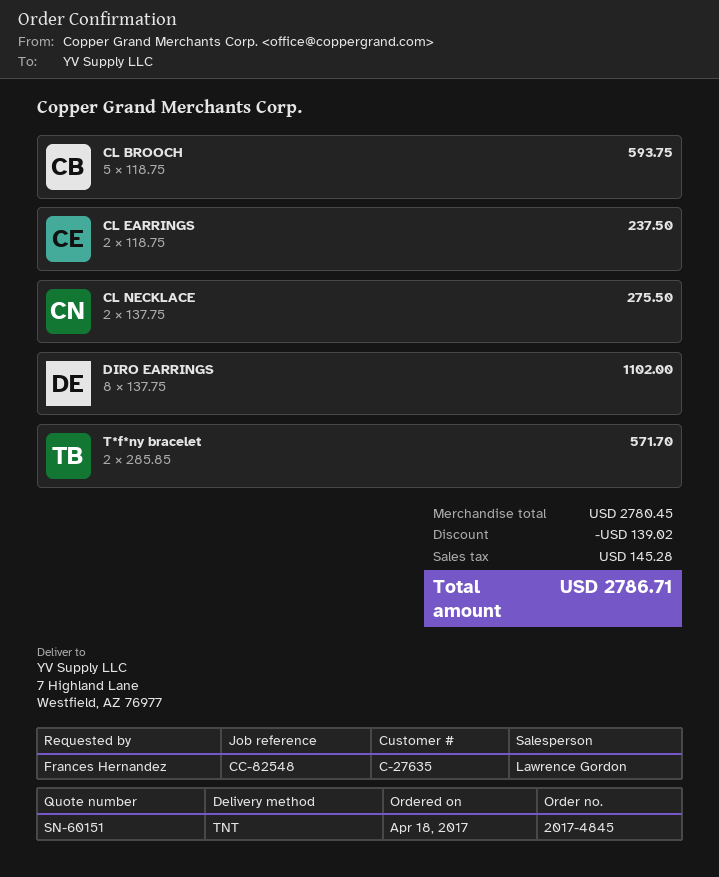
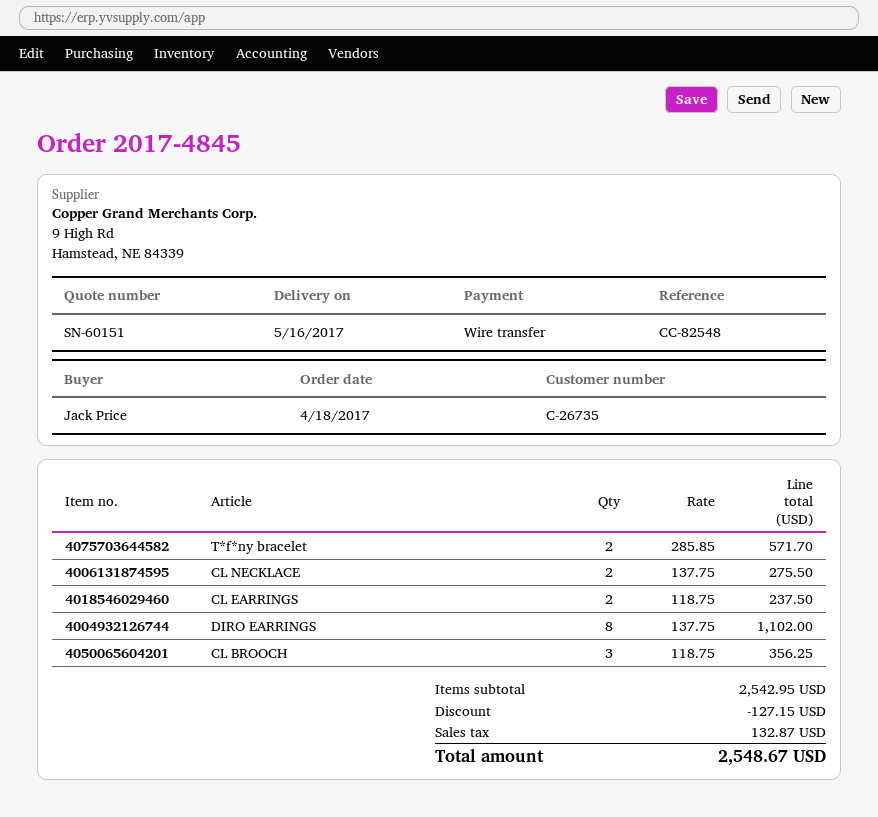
customer number: C-27635 -> C-26735
ordered by: Frances Hernandez -> Jack Price
CL BROOCH: 5 x 118.75 = 593.75 -> 3 x 118.75 = 356.25
subtotal: 2780.45 -> 2542.95
discount: 139.02 -> 127.15
tax: 145.28 -> 132.87
total: 2786.71 -> 2548.67

